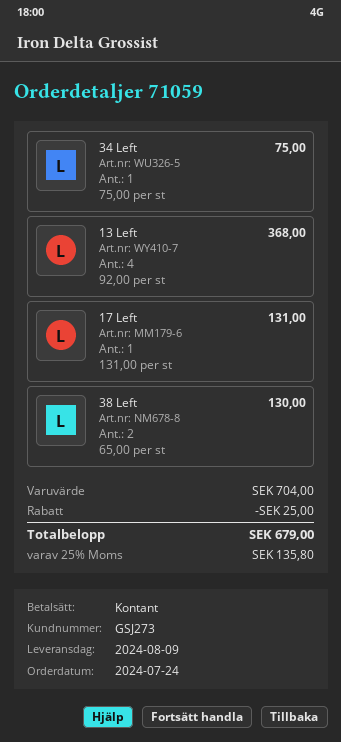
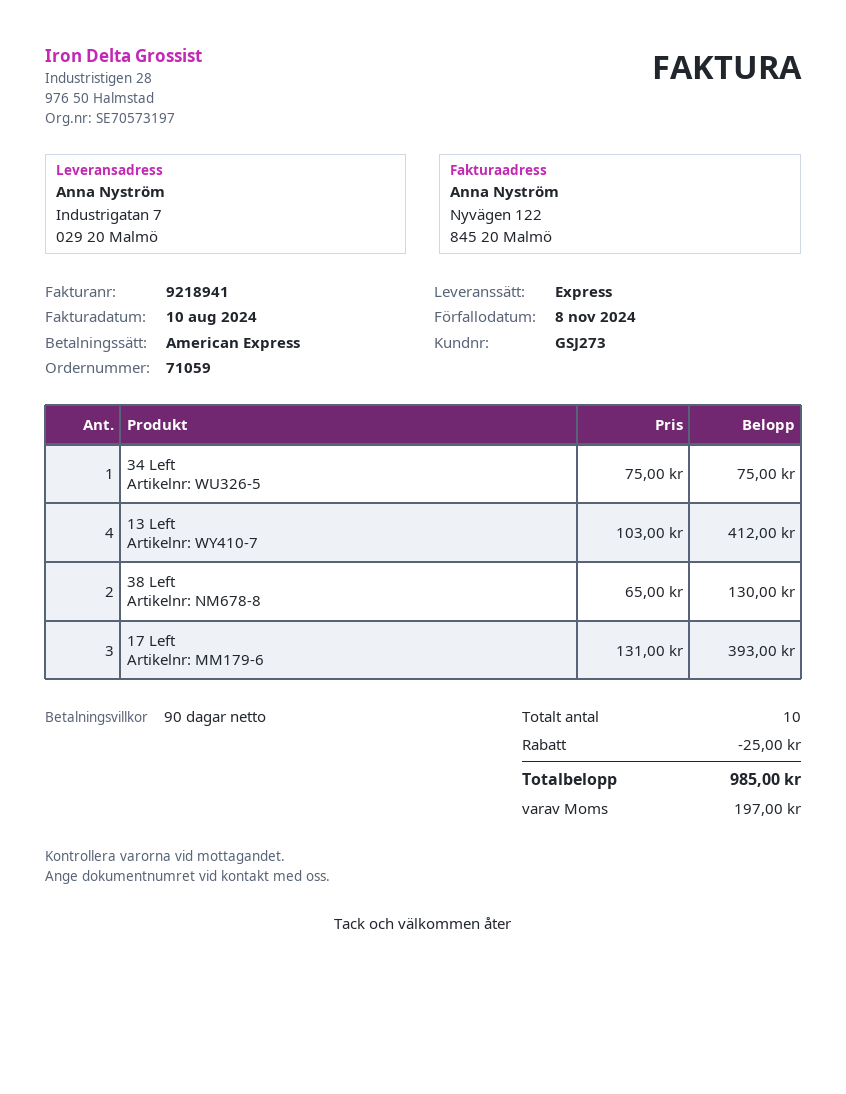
payment method: cash -> American Express
13 Left: 4 x 92.00 = 368.00 -> 4 x 103.00 = 412.00
17 Left: 1 x 131.00 = 131.00 -> 3 x 131.00 = 393.00
tax: 135.80 -> 197.00
total: 679.00 -> 985.00

